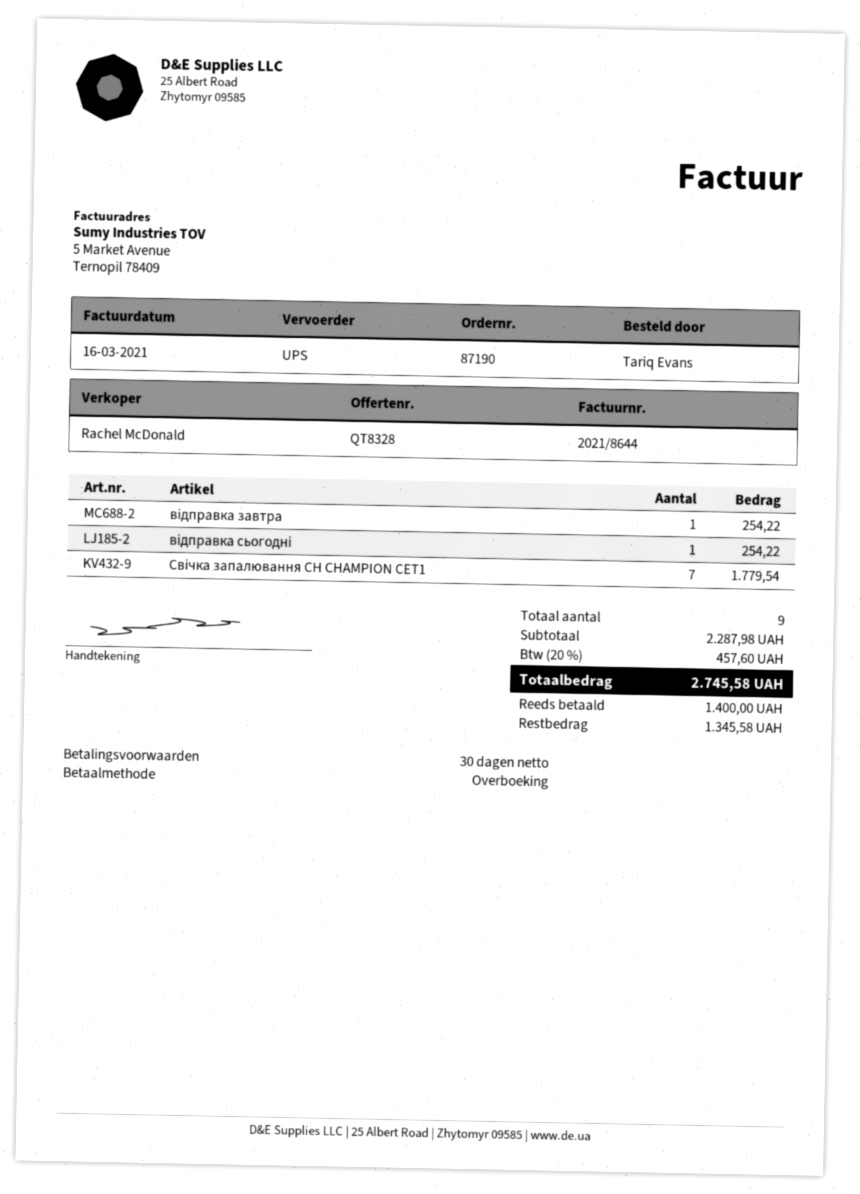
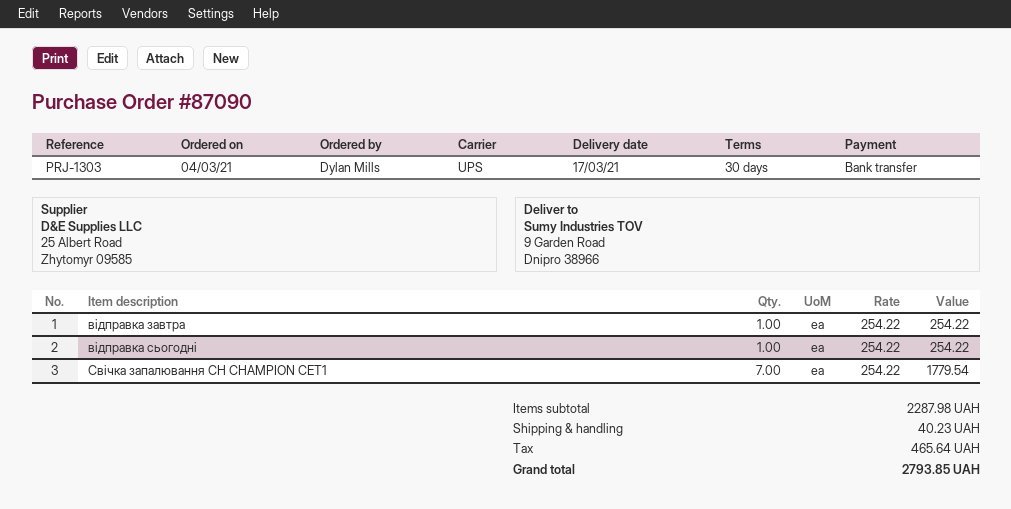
order number: 87190 -> 87090
ordered by: Tariq Evans -> Dylan Mills
shipping: none -> 40.23
tax: 457.60 -> 465.64
total: 2745.58 -> 2793.85

